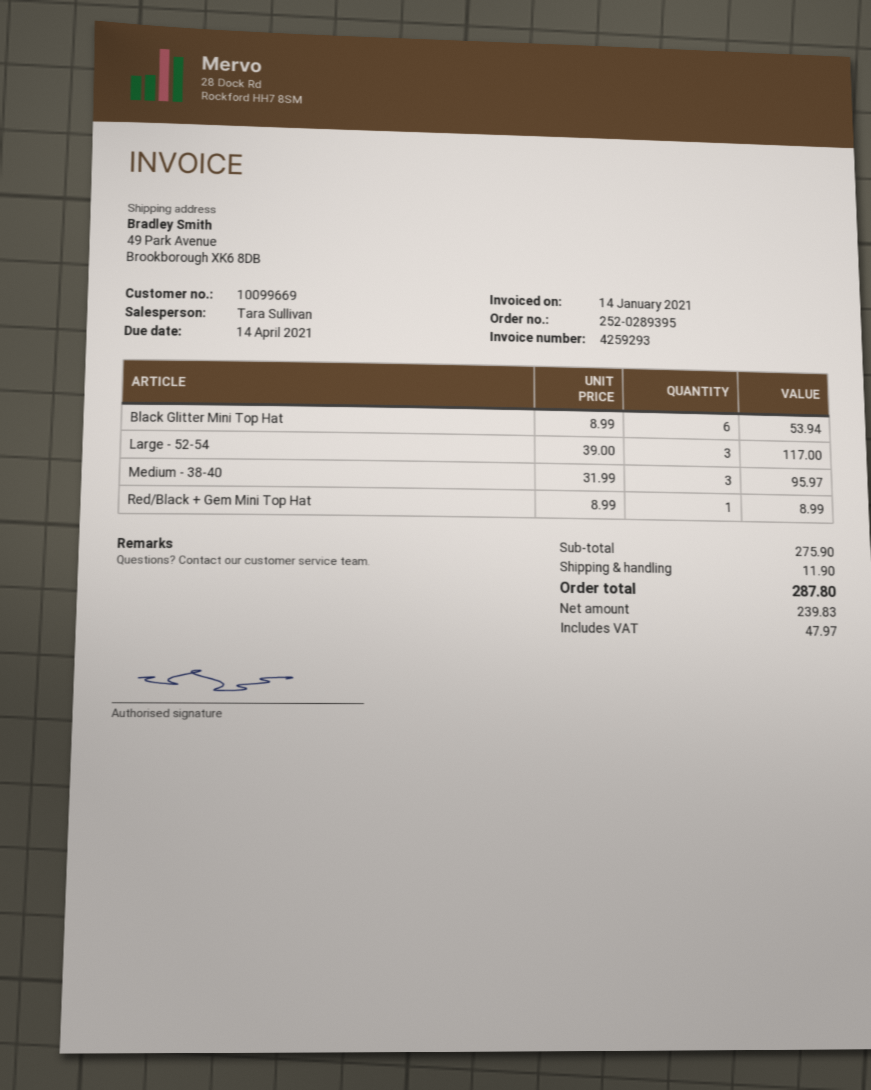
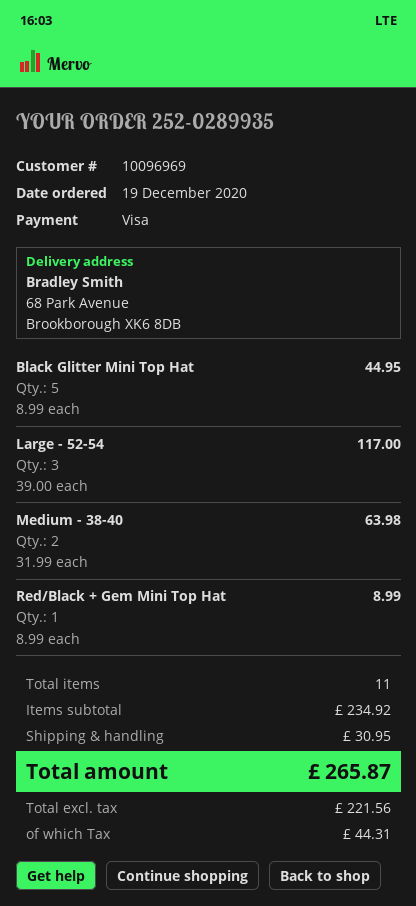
order number: 252-0289395 -> 252-0289935
customer number: 10099669 -> 10096969
ship to: 49 Park Avenue, Brookborough XK6 8DB -> 68 Park Avenue, Brookborough XK6 8DB
Black Glitter Mini Top Hat: 6 x 8.99 = 53.94 -> 5 x 8.99 = 44.95
Medium - 38-40: 3 x 31.99 = 95.97 -> 2 x 31.99 = 63.98
subtotal: 275.90 -> 234.92
shipping: 11.90 -> 30.95
net: 239.83 -> 221.56
tax: 47.97 -> 44.31
total: 287.80 -> 265.87

